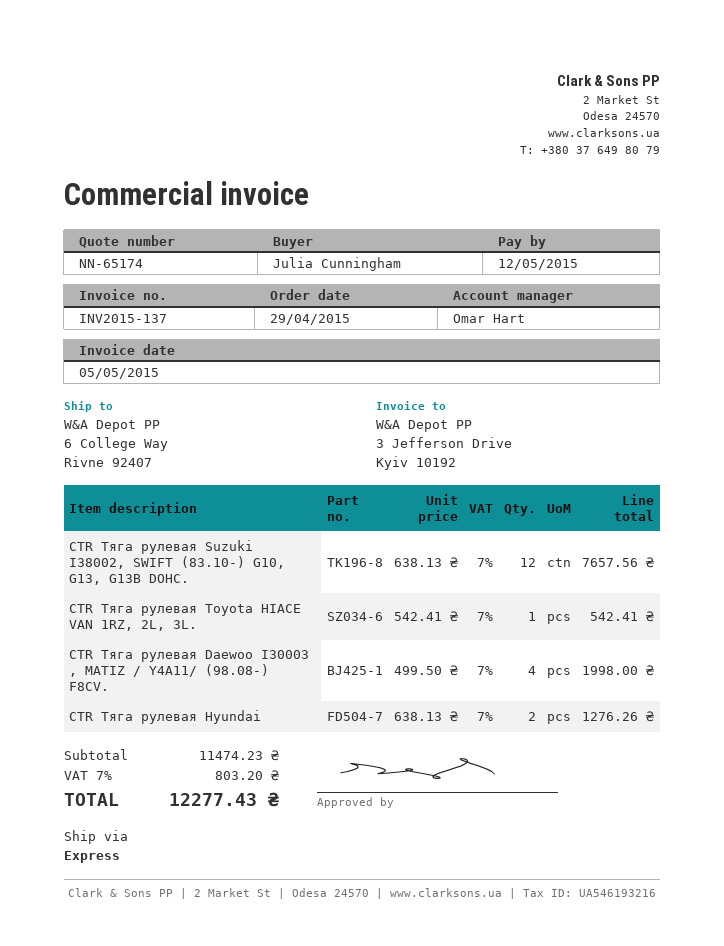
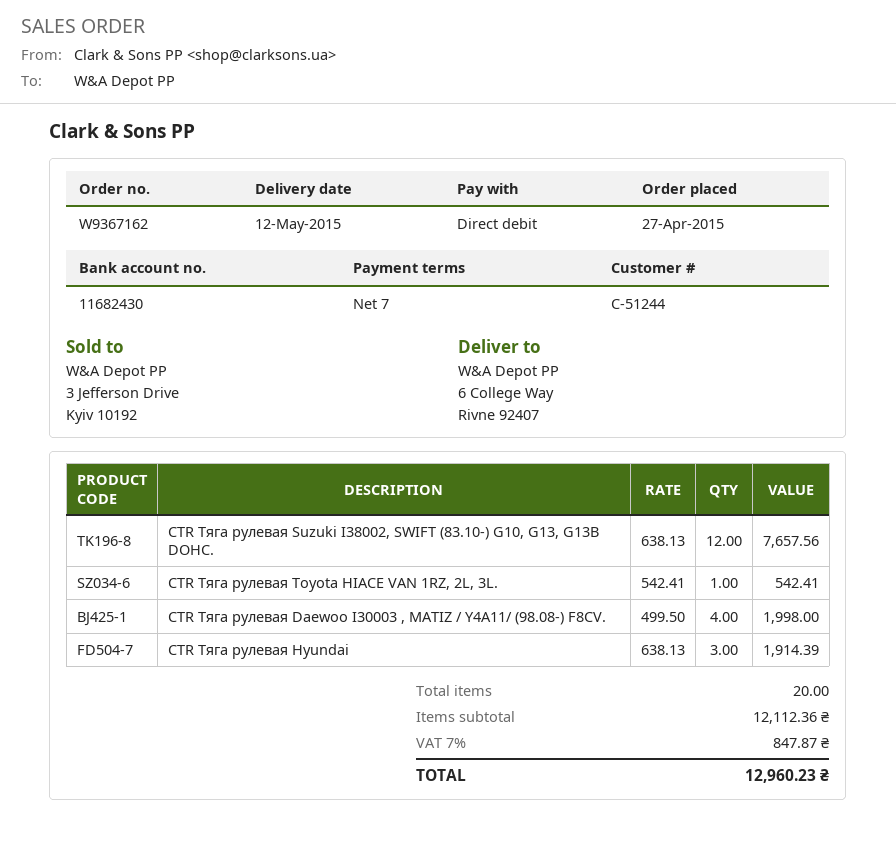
order date: 2015-04-29 -> 2015-04-27
CTR Тяга рулевая Hyundai: 2 x 638.13 = 1276.26 -> 3 x 638.13 = 1914.39
subtotal: 11474.23 -> 12112.36
tax: 7% = 803.20 -> 7% = 847.87
total: 12277.43 -> 12960.23

